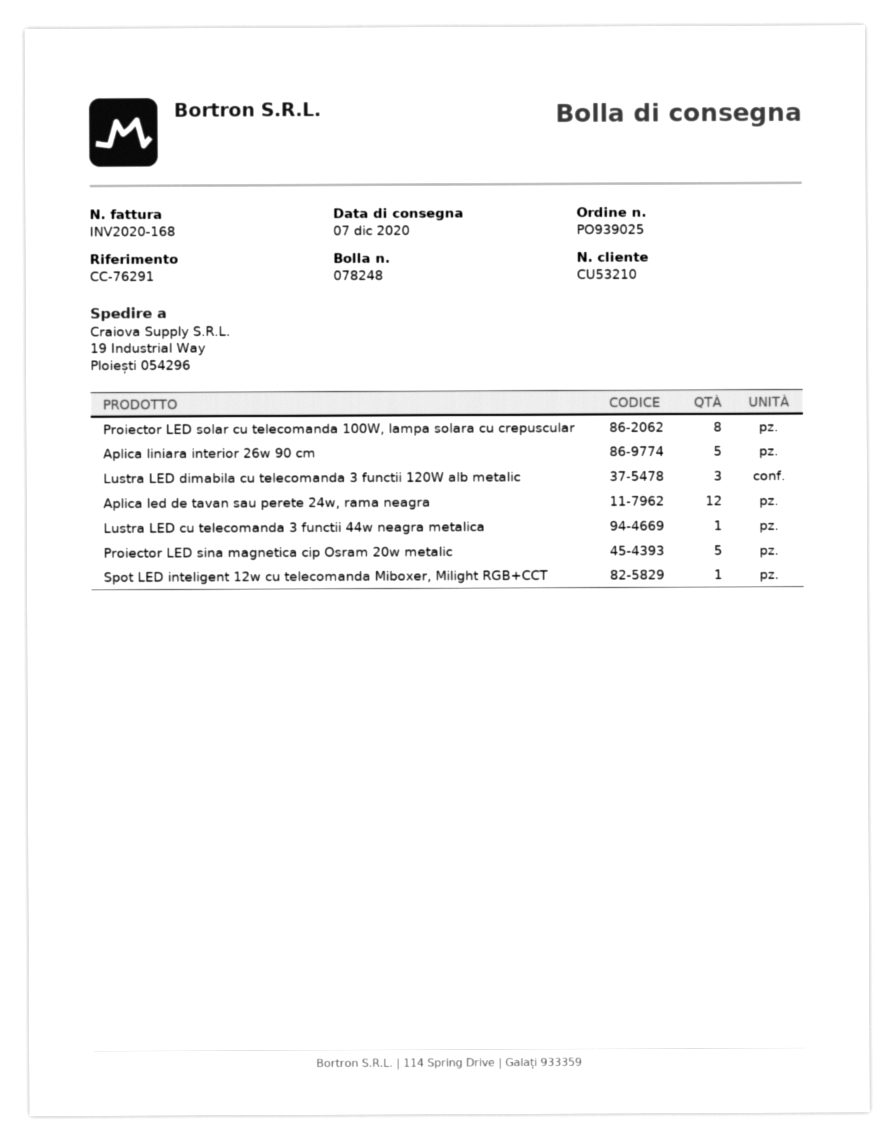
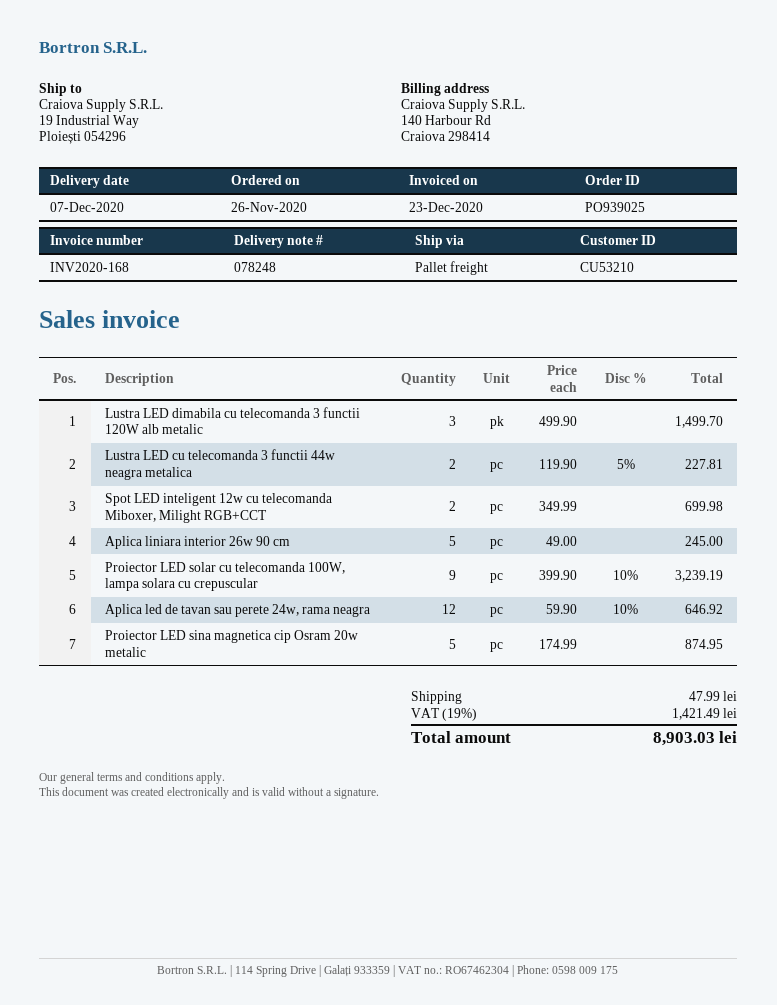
Proiector LED solar cu telecomanda 100W, lampa solara cu crepuscular: 8 -> 9
Lustra LED cu telecomanda 3 functii 44w neagra metalica: 1 -> 2
Spot LED inteligent 12w cu telecomanda Miboxer, Milight RGB+CCT: 1 -> 2

